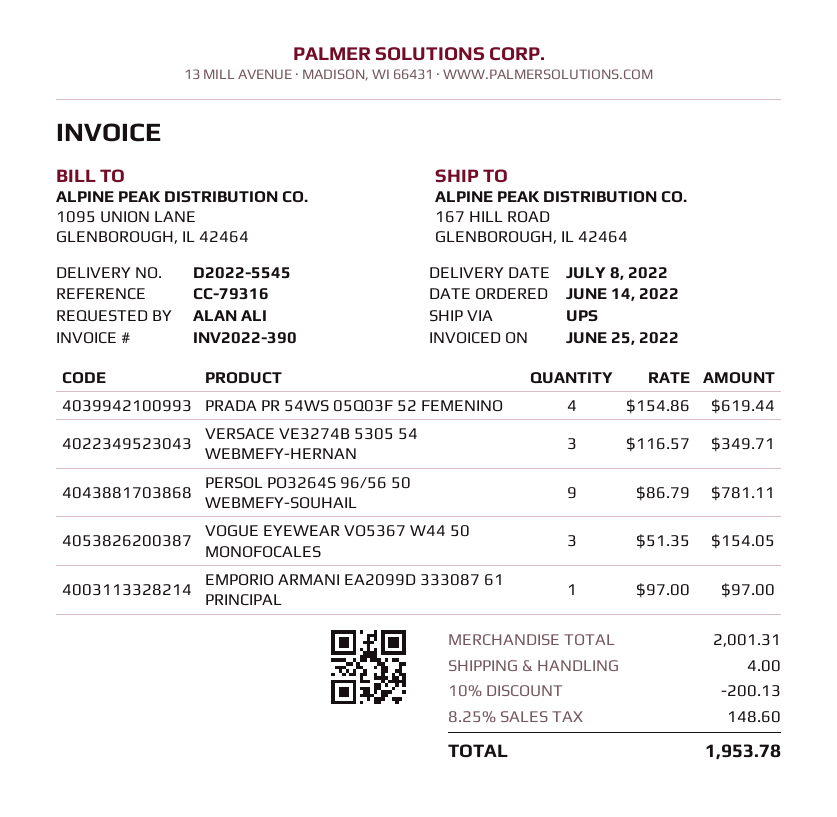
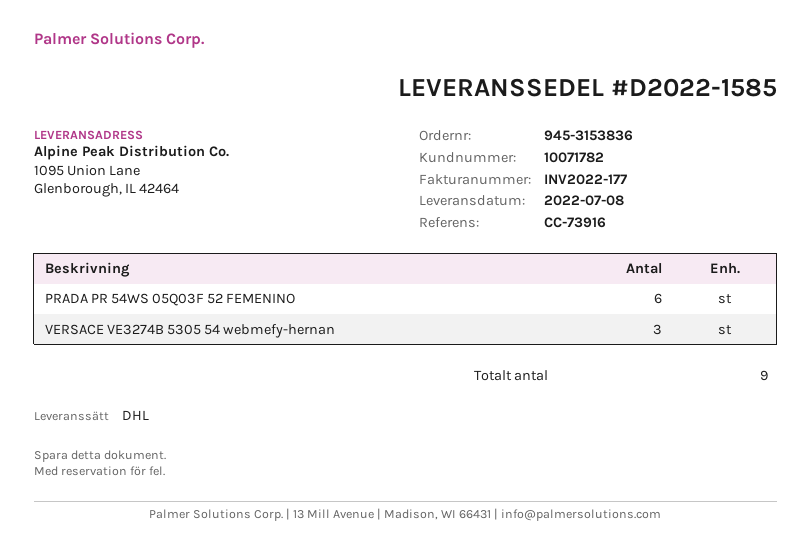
delivery note number: D2022-5545 -> D2022-1585
invoice number: INV2022-390 -> INV2022-177
reference: CC-79316 -> CC-73916
shipping method: UPS -> DHL
ship to: 167 HILL ROAD, GLENBOROUGH, IL 42464 -> 1095 Union Lane, Glenborough, IL 42464
PRADA PR 54WS 05Q03F 52 FEMENINO: 4 -> 6
PERSOL PO3264S 96/56 50 WEBMEFY-SOUHAIL: 9 -> none
VOGUE EYEWEAR VO5367 W44 50 MONOFOCALES: 3 -> none
EMPORIO ARMANI EA2099D 333087 61 PRINCIPAL: 1 -> none

